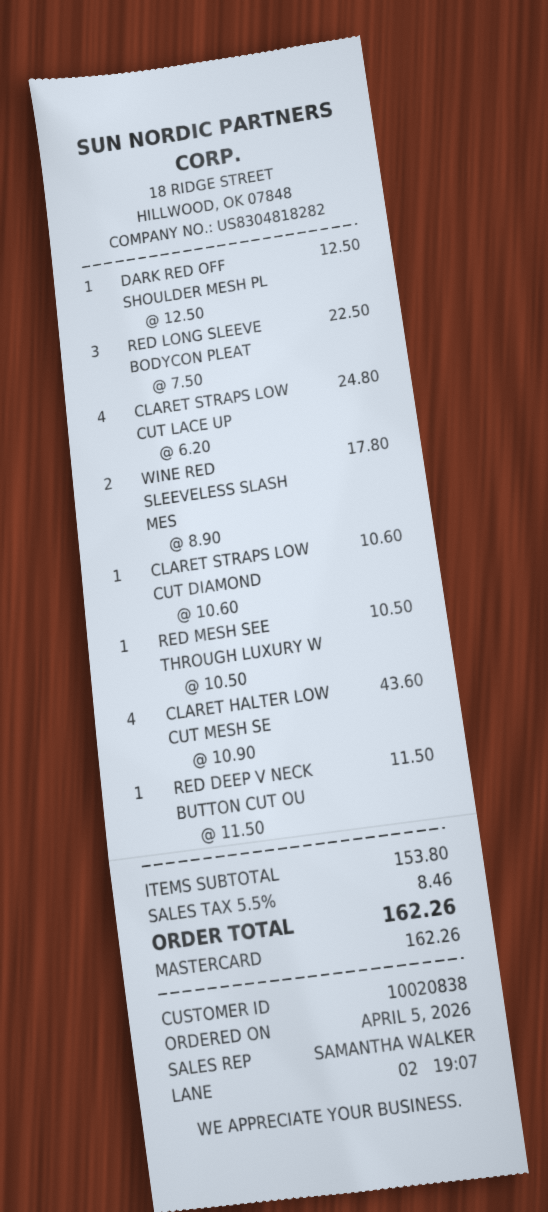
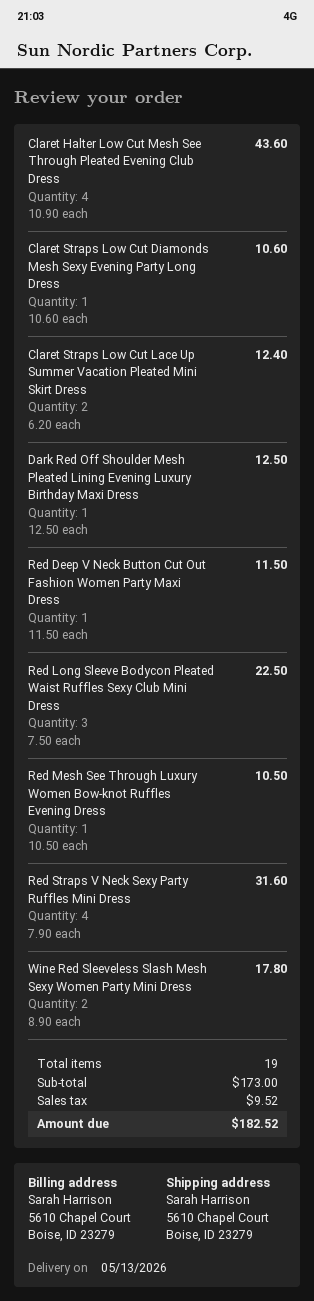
CLARET STRAPS LOW CUT LACE UP: 4 x 6.20 = 24.80 -> 2 x 6.20 = 12.40
Red Straps V Neck Sexy Party Ruffles Mini Dress: none -> 4 x 7.90 = 31.60
subtotal: 153.80 -> 173.00
tax: 8.46 -> 9.52
total: 162.26 -> 182.52

